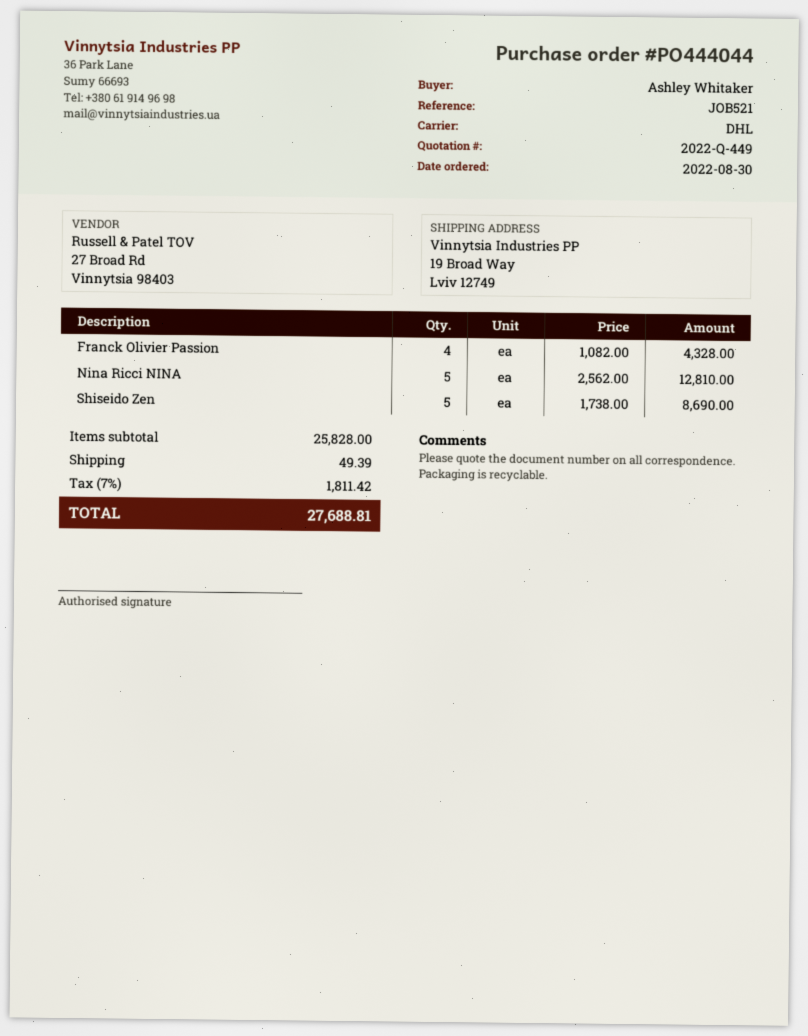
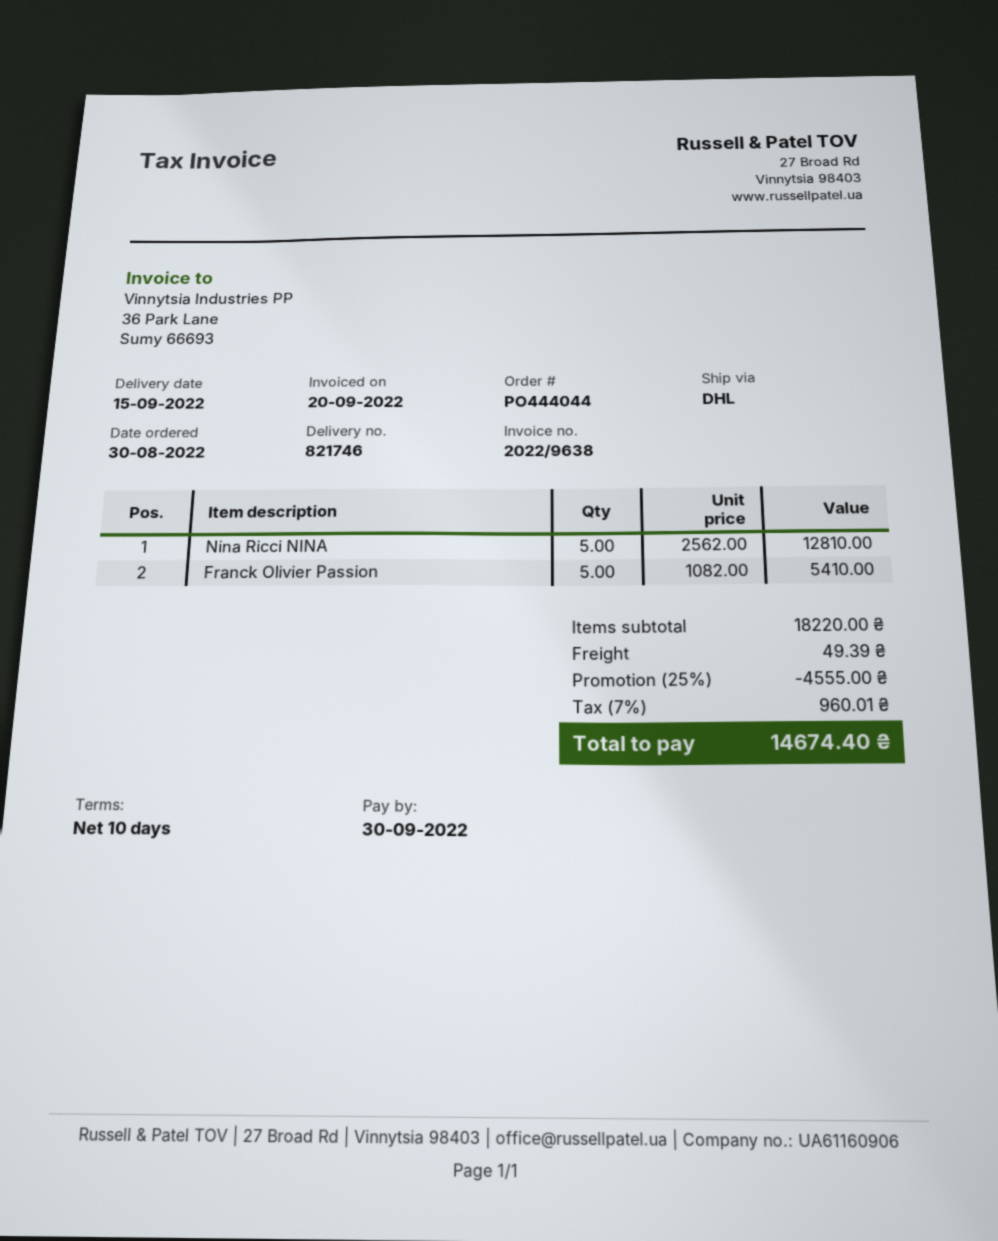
Franck Olivier Passion: 4 x 1082.00 = 4328.00 -> 5 x 1082.00 = 5410.00
Shiseido Zen: 5 x 1738.00 = 8690.00 -> none
subtotal: 25828.00 -> 18220.00
discount: none -> 25% = 4555.00
tax: 7% = 1811.42 -> 7% = 960.01
total: 27688.81 -> 14674.40

